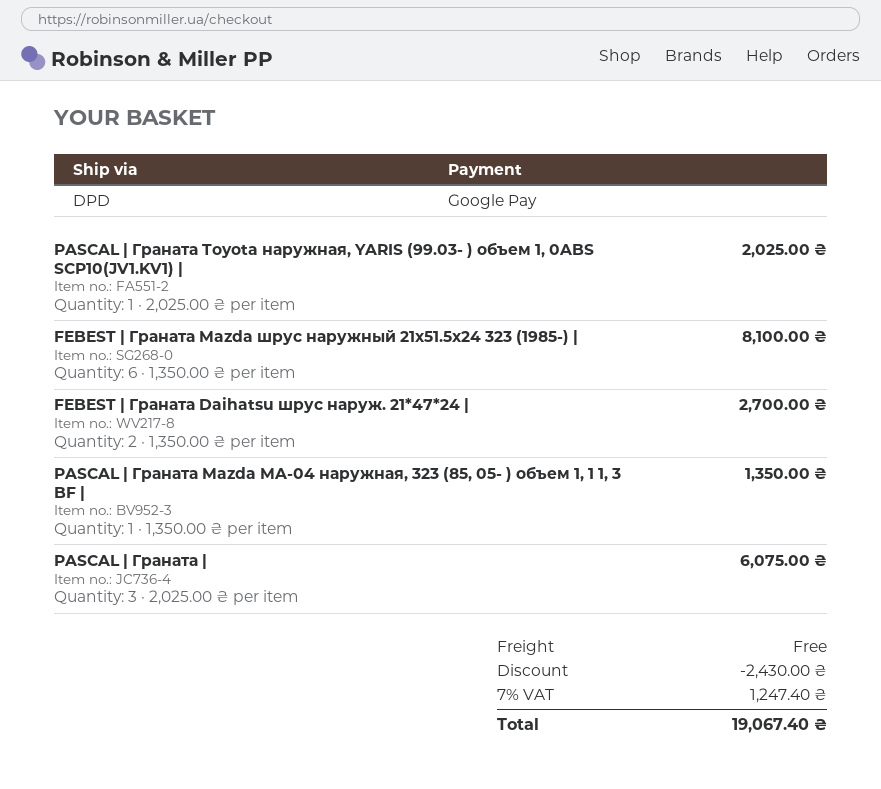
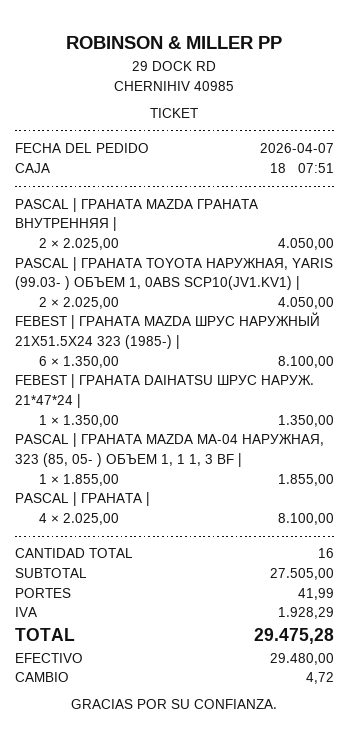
payment method: Google Pay -> cash
PASCAL | Граната Toyota наружная, YARIS (99.03- ) объем 1, 0ABS SCP10(JV1.KV1) |: 1 x 2025.00 = 2025.00 -> 2 x 2025.00 = 4050.00
FEBEST | Граната Daihatsu шрус наруж. 21*47*24 |: 2 x 1350.00 = 2700.00 -> 1 x 1350.00 = 1350.00
PASCAL | Граната Mazda MA-04 наружная, 323 (85, 05- ) объем 1, 1 1, 3 BF |: 1 x 1350.00 = 1350.00 -> 1 x 1855.00 = 1855.00
PASCAL | Граната |: 3 x 2025.00 = 6075.00 -> 4 x 2025.00 = 8100.00
PASCAL | ГРАНАТА MAZDA ГРАНАТА ВНУТРЕННЯЯ |: none -> 2 x 2025.00 = 4050.00
discount: 2430.00 -> none
shipping: 0.00 -> 41.99
tax: 1247.40 -> 1928.29
total: 19067.40 -> 29475.28

